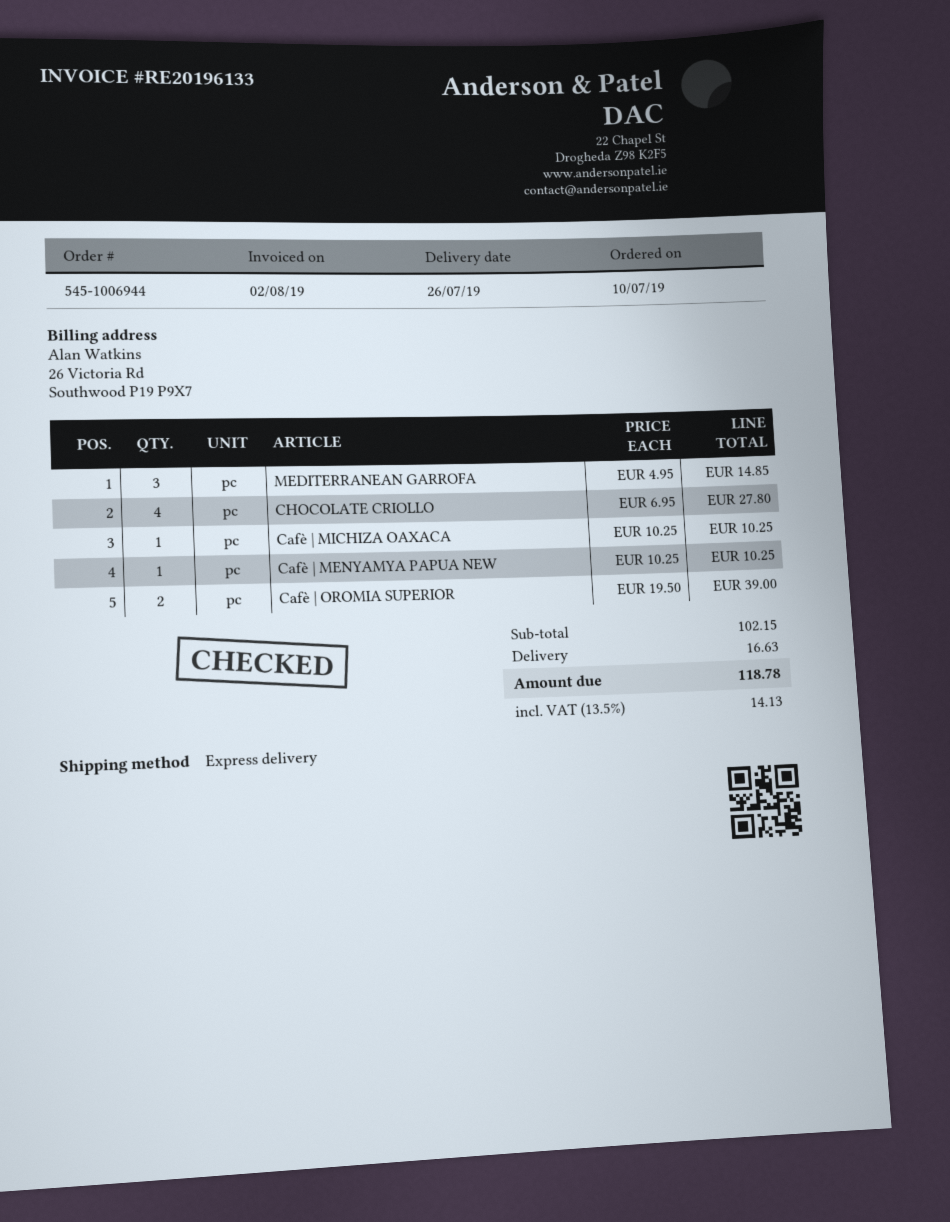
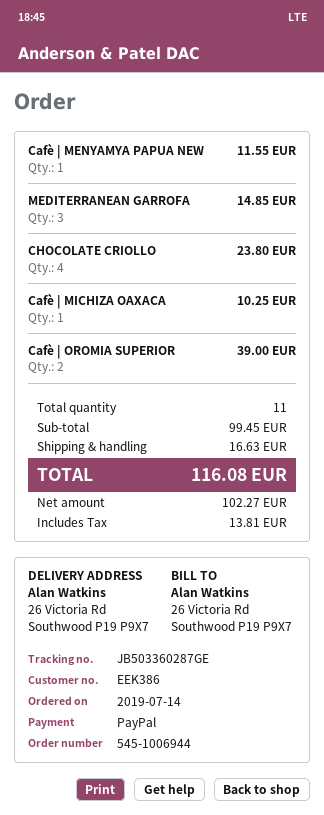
order date: 2019-07-10 -> 2019-07-14
CHOCOLATE CRIOLLO: 4 for 27.80 -> 4 for 23.80
Cafè | MENYAMYA PAPUA NEW: 1 for 10.25 -> 1 for 11.55
subtotal: 102.15 -> 99.45
tax: 14.13 -> 13.81
total: 118.78 -> 116.08

